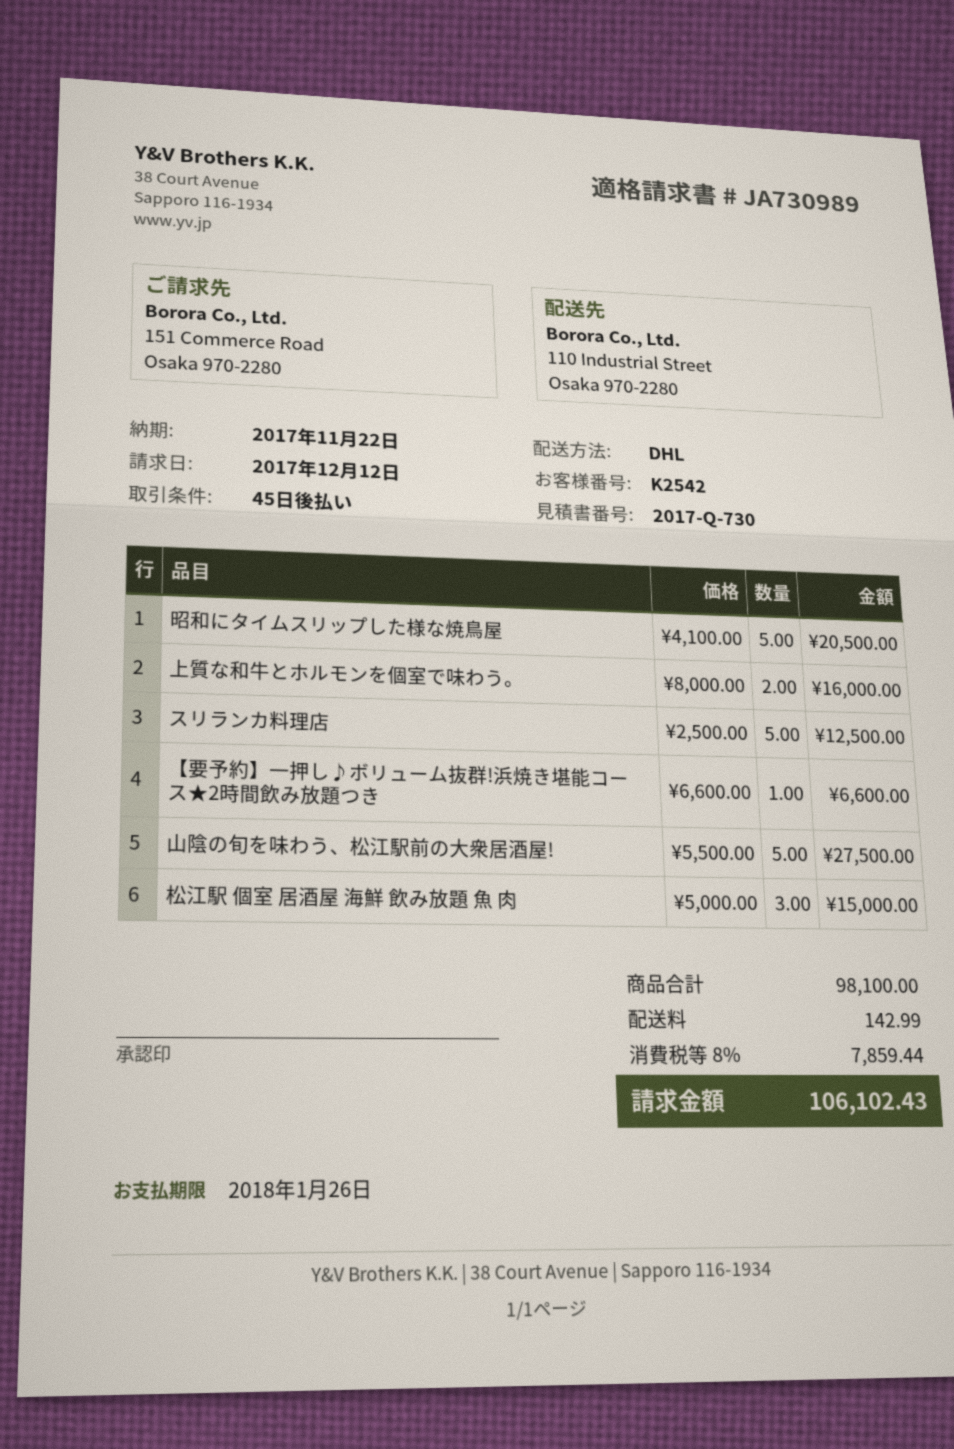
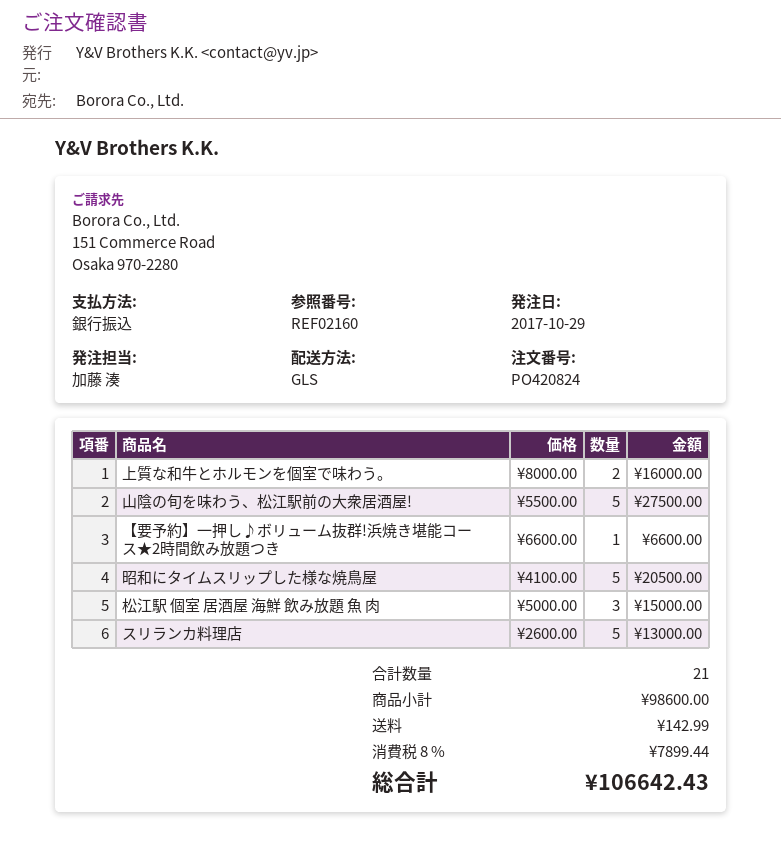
shipping method: DHL -> GLS
スリランカ料理店: 5 x 2500.00 = 12500.00 -> 5 x 2600.00 = 13000.00
subtotal: 98100.00 -> 98600.00
tax: 8% = 7859.44 -> 8% = 7899.44
total: 106102.43 -> 106642.43

